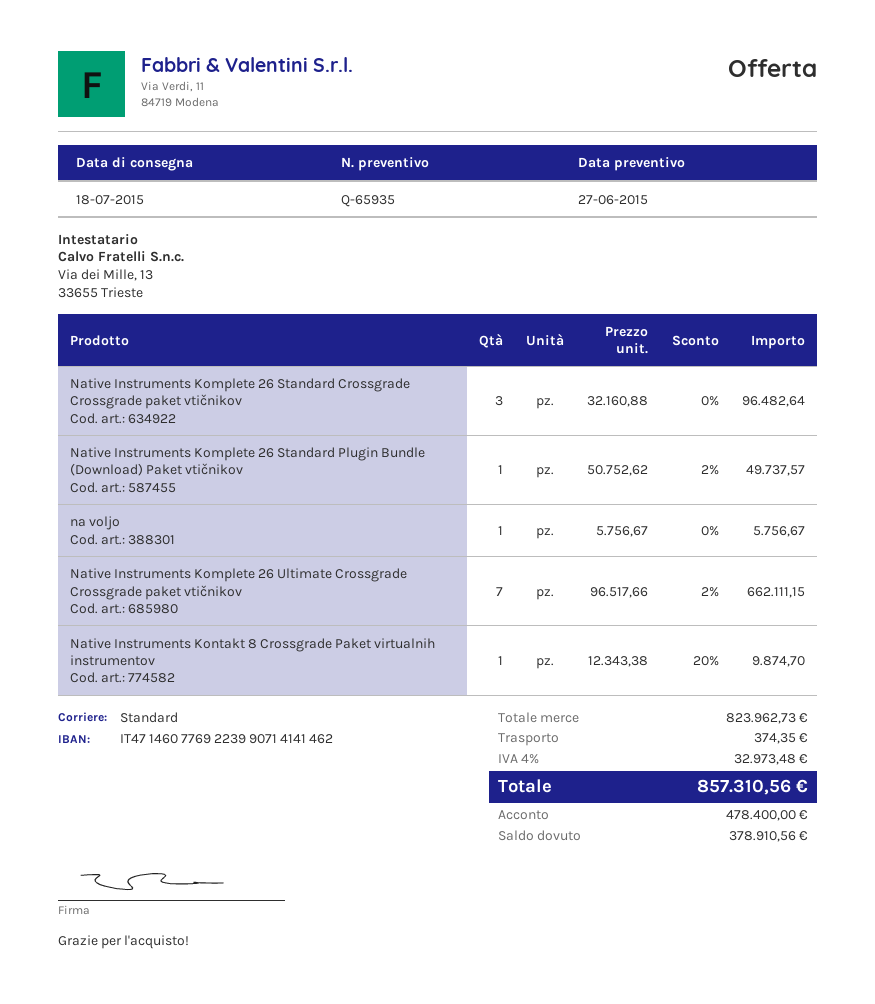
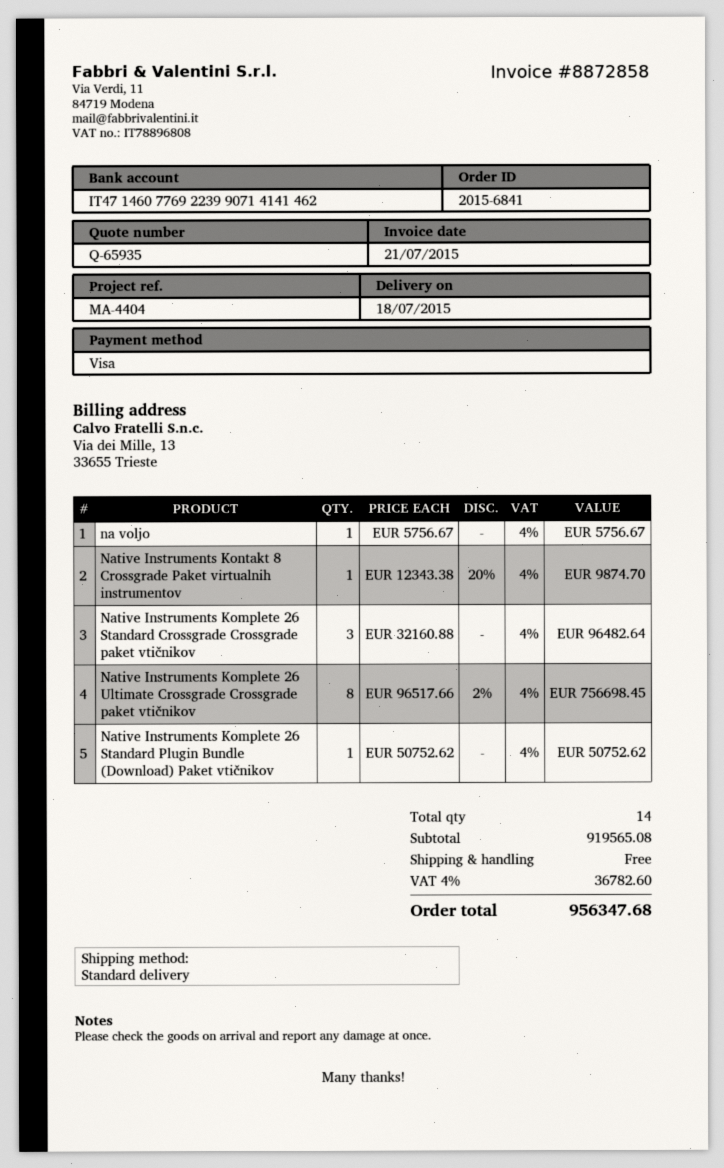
Native Instruments Komplete 26 Standard Plugin Bundle (Download) Paket vtičnikov: 1 x 50752.62 - 2% = 49737.57 -> 1 x 50752.62 = 50752.62
Native Instruments Komplete 26 Ultimate Crossgrade Crossgrade paket vtičnikov: 7 x 96517.66 - 2% = 662111.15 -> 8 x 96517.66 - 2% = 756698.45
subtotal: 823962.73 -> 919565.08
shipping: 374.35 -> 0.00
tax: 4% = 32973.48 -> 4% = 36782.60
total: 857310.56 -> 956347.68

